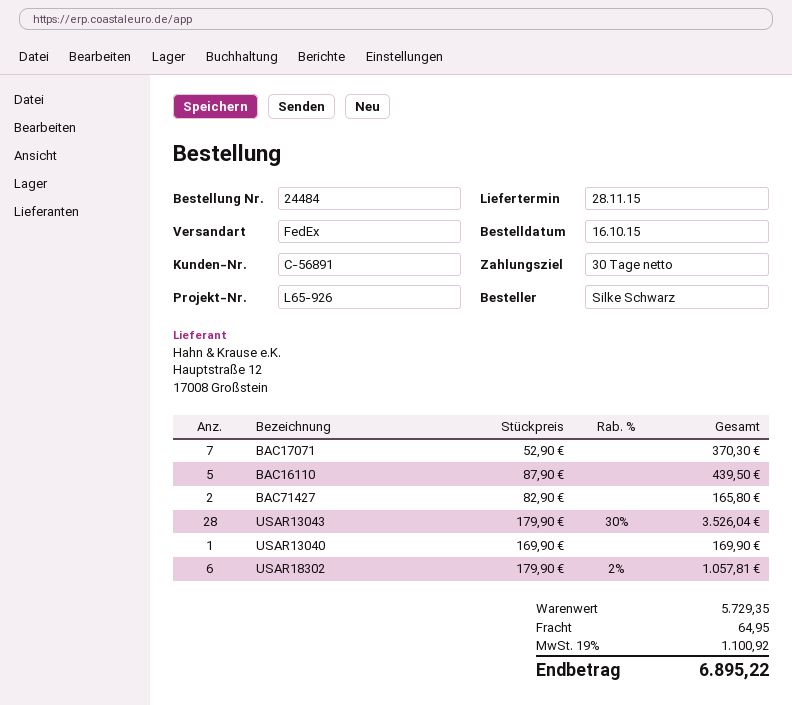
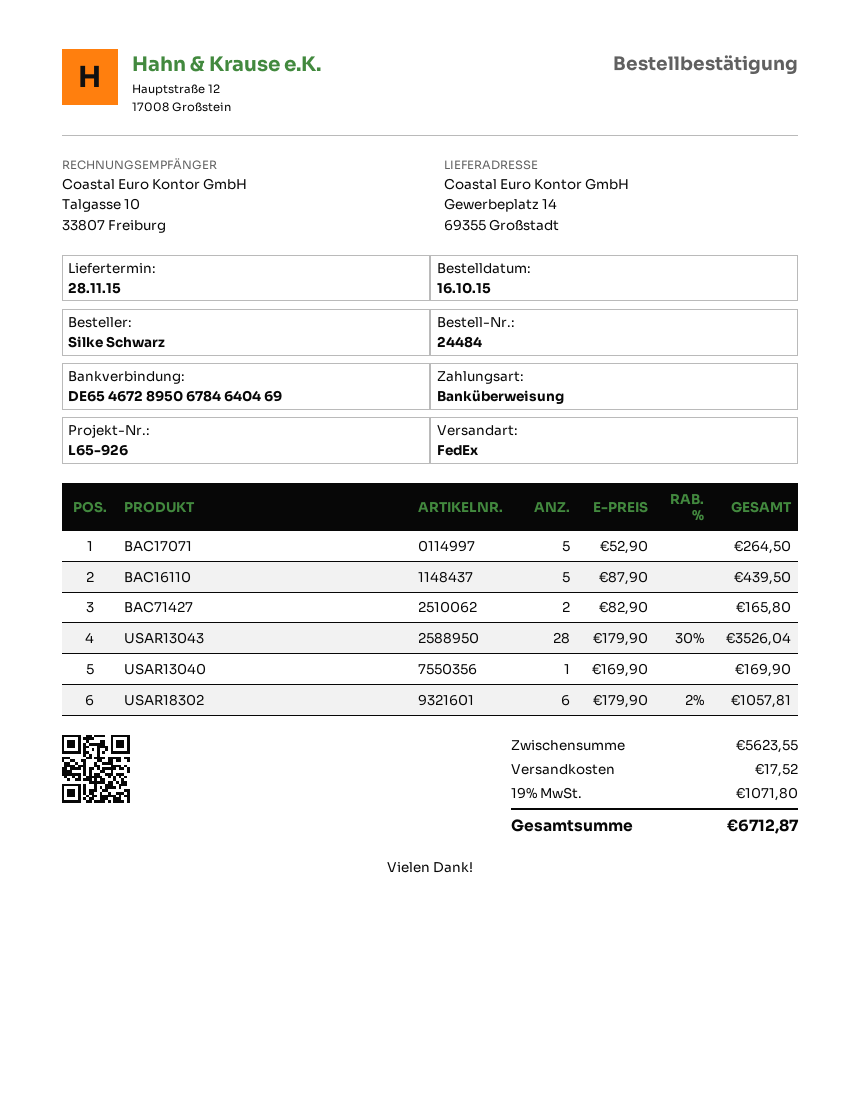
BAC17071: 7 x 52.90 = 370.30 -> 5 x 52.90 = 264.50
subtotal: 5729.35 -> 5623.55
shipping: 64.95 -> 17.52
tax: 19% = 1100.92 -> 19% = 1071.80
total: 6895.22 -> 6712.87

